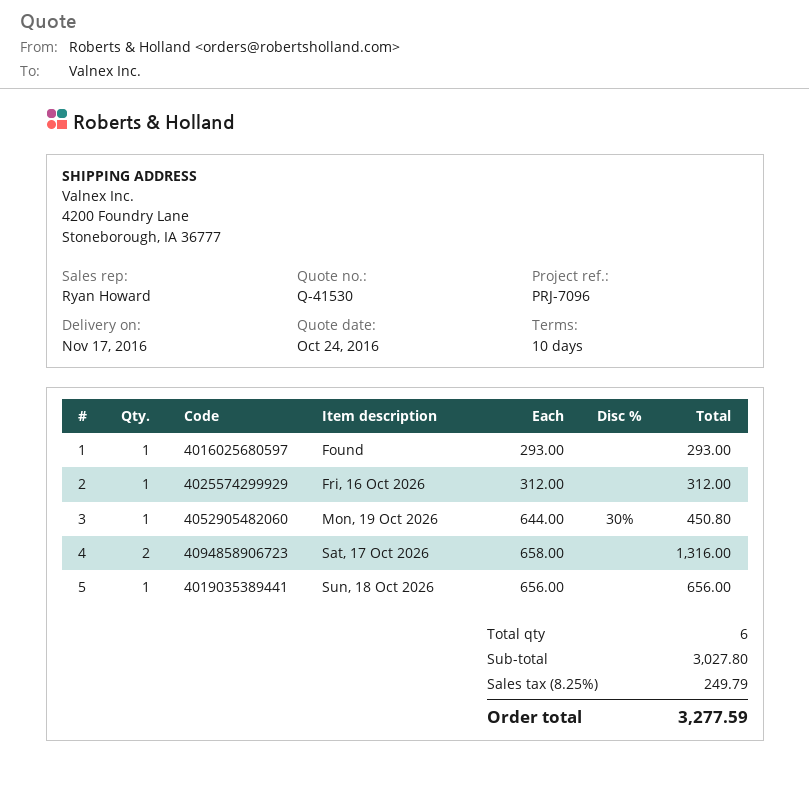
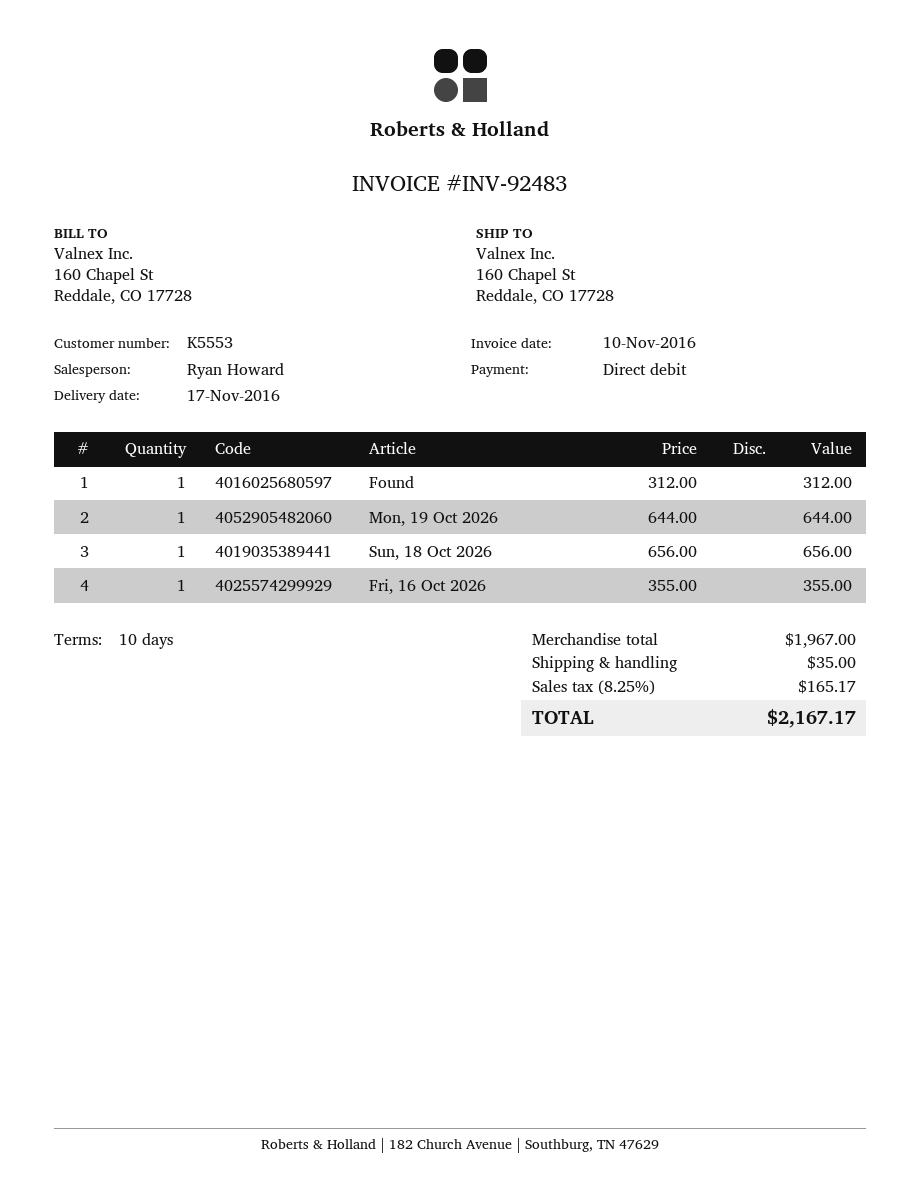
ship to: 4200 Foundry Lane, Stoneborough, IA 36777 -> 160 Chapel St, Reddale, CO 17728
Found: 1 x 293.00 = 293.00 -> 1 x 312.00 = 312.00
Fri, 16 Oct 2026: 1 x 312.00 = 312.00 -> 1 x 355.00 = 355.00
Mon, 19 Oct 2026: 1 x 644.00 - 30% = 450.80 -> 1 x 644.00 = 644.00
Sat, 17 Oct 2026: 2 x 658.00 = 1316.00 -> none
subtotal: 3027.80 -> 1967.00
shipping: none -> 35.00
tax: 8.25% = 249.79 -> 8.25% = 165.17
total: 3277.59 -> 2167.17

